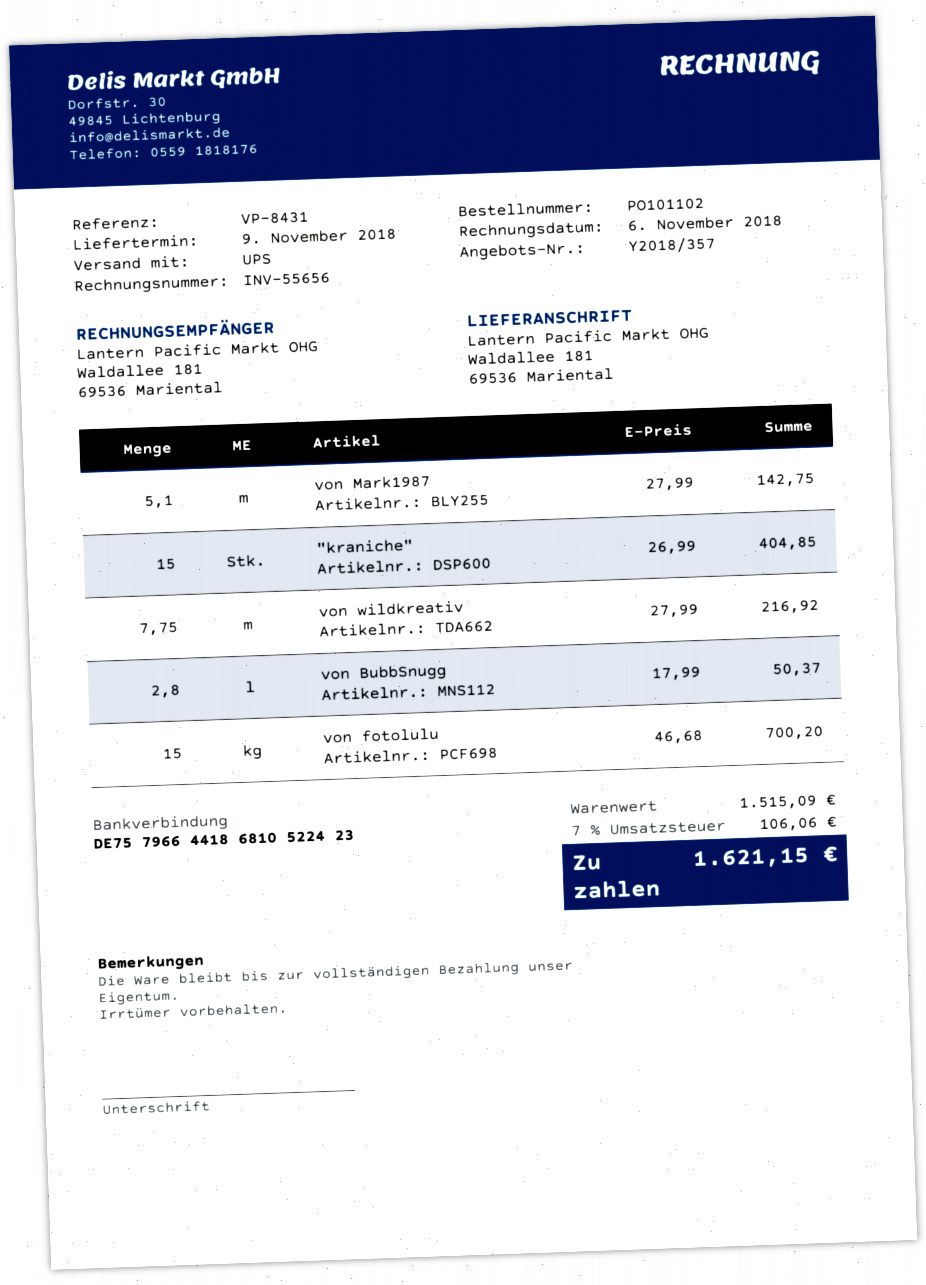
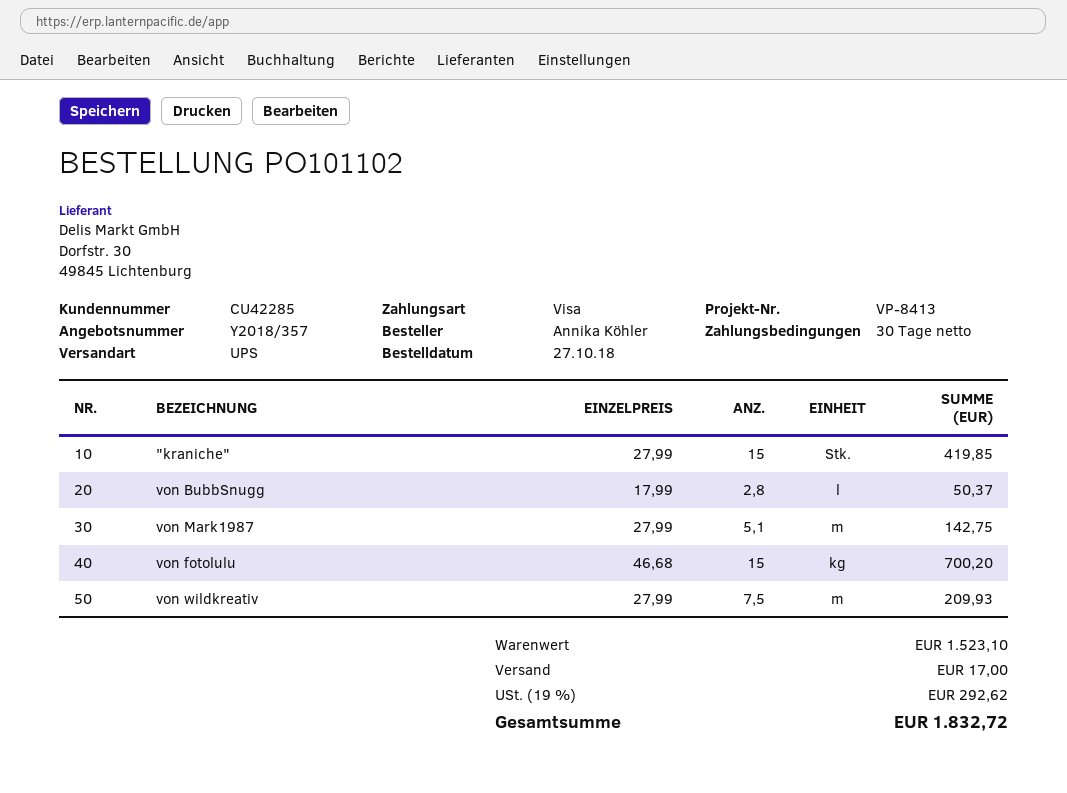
reference: VP-8431 -> VP-8413
"kraniche": 15 x 26.99 = 404.85 -> 15 x 27.99 = 419.85
von wildkreativ: 7.75 x 27.99 = 216.92 -> 7.5 x 27.99 = 209.93
subtotal: 1515.09 -> 1523.10
shipping: none -> 17.00
tax: 7% = 106.06 -> 19% = 292.62
total: 1621.15 -> 1832.72

